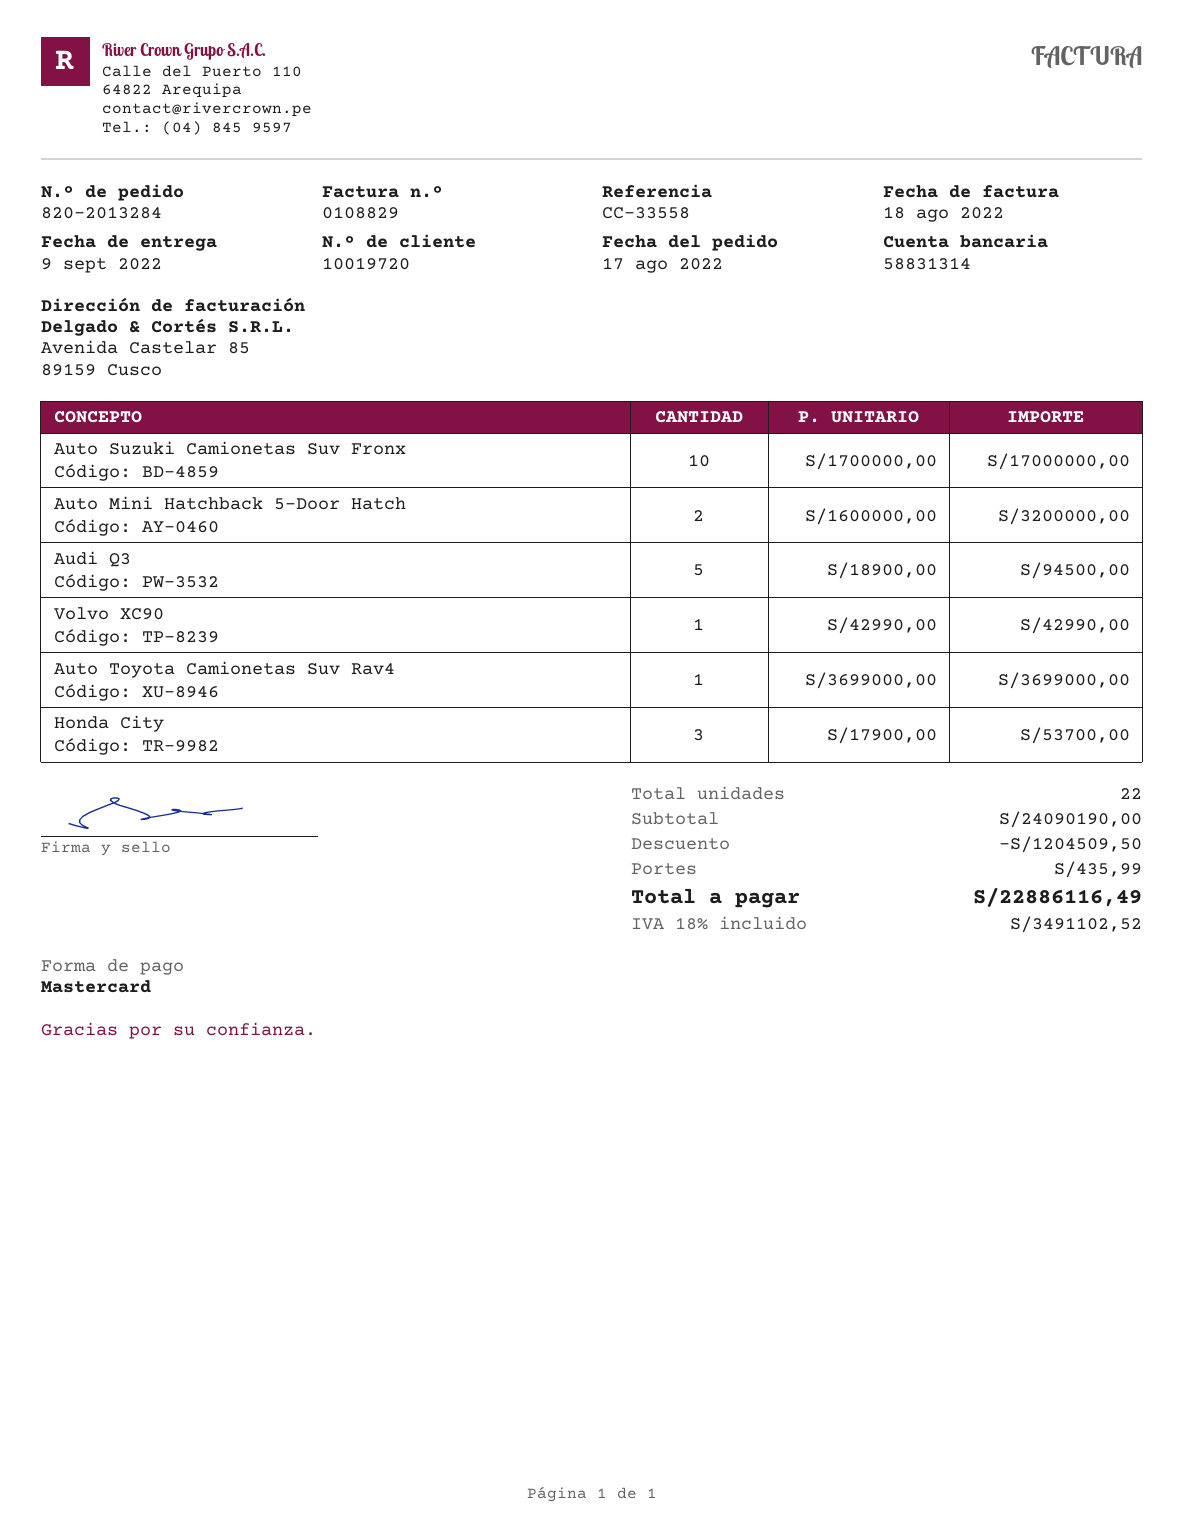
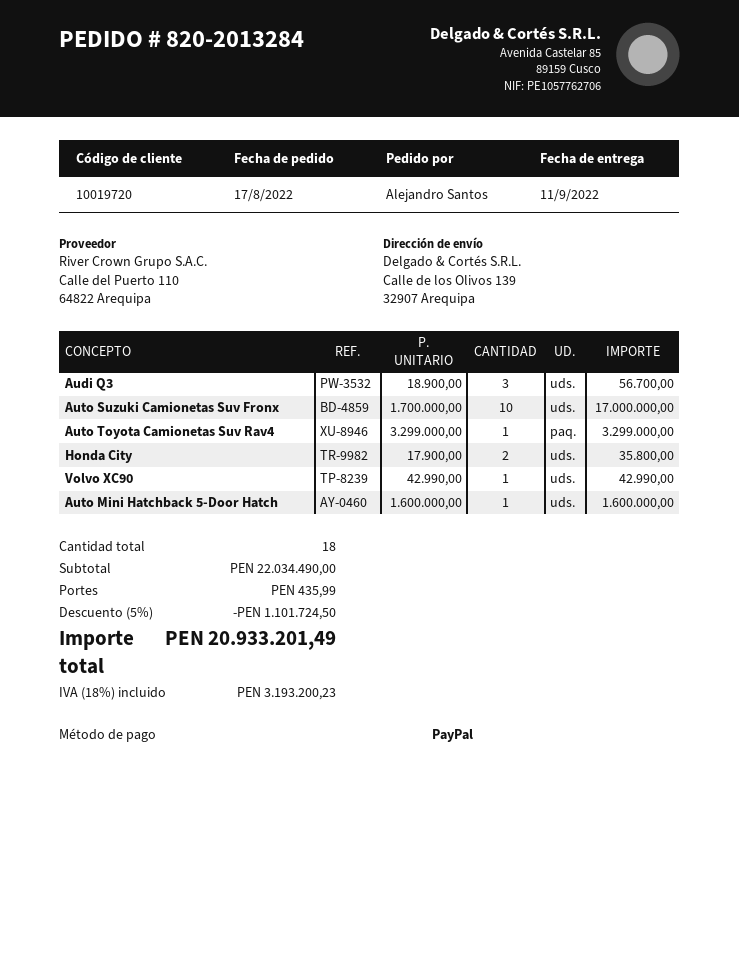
delivery date: 2022-09-09 -> 2022-09-11
payment method: Mastercard -> PayPal
Auto Mini Hatchback 5-Door Hatch: 2 x 1600000.00 = 3200000.00 -> 1 x 1600000.00 = 1600000.00
Audi Q3: 5 x 18900.00 = 94500.00 -> 3 x 18900.00 = 56700.00
Auto Toyota Camionetas Suv Rav4: 1 x 3699000.00 = 3699000.00 -> 1 x 3299000.00 = 3299000.00
Honda City: 3 x 17900.00 = 53700.00 -> 2 x 17900.00 = 35800.00
total quantity: 22 -> 18
subtotal: 24090190.00 -> 22034490.00
discount: 1204509.50 -> 1101724.50
tax: 18% = 3491102.52 -> 18% = 3193200.23
total: 22886116.49 -> 20933201.49

